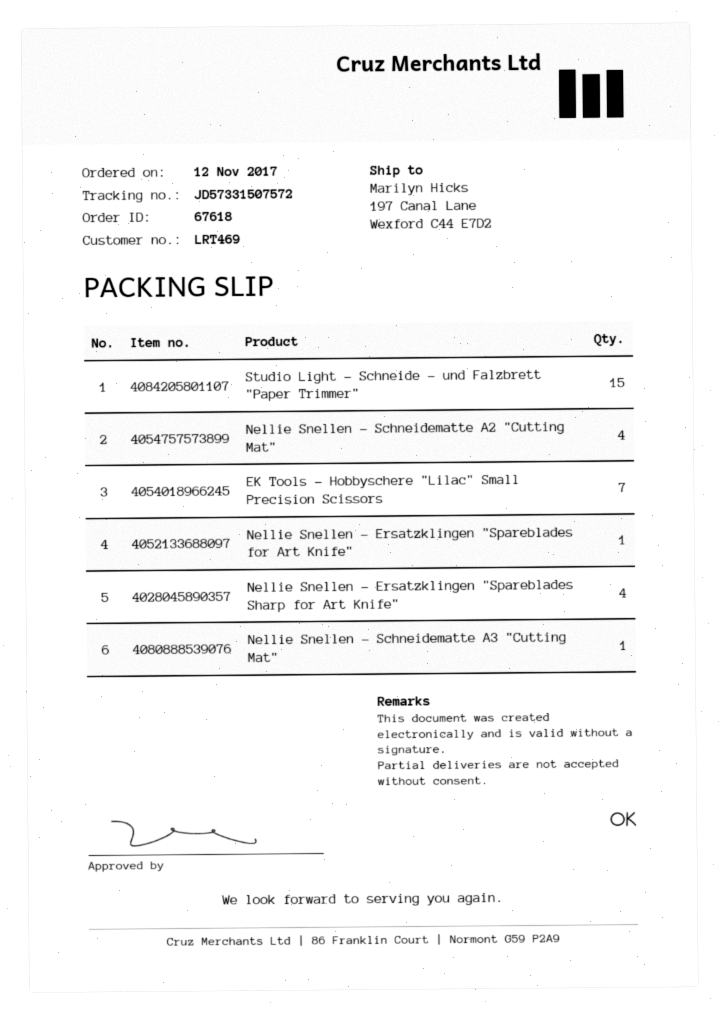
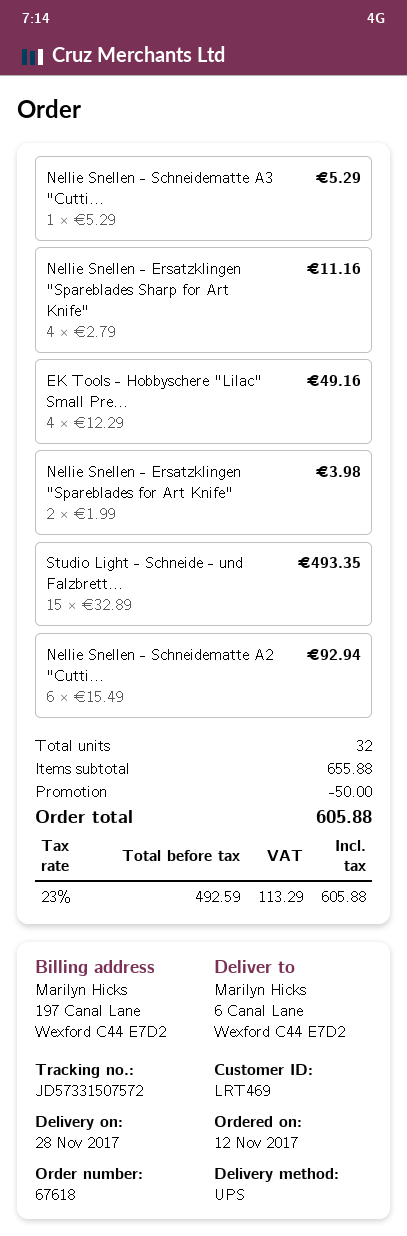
ship to: 197 Canal Lane, Wexford C44 E7D2 -> 6 Canal Lane, Wexford C44 E7D2
Nellie Snellen - Schneidematte A2 "Cutting Mat": 4 -> 6
EK Tools - Hobbyschere "Lilac" Small Precision Scissors: 7 -> 4
Nellie Snellen - Ersatzklingen "Spareblades for Art Knife": 1 -> 2

